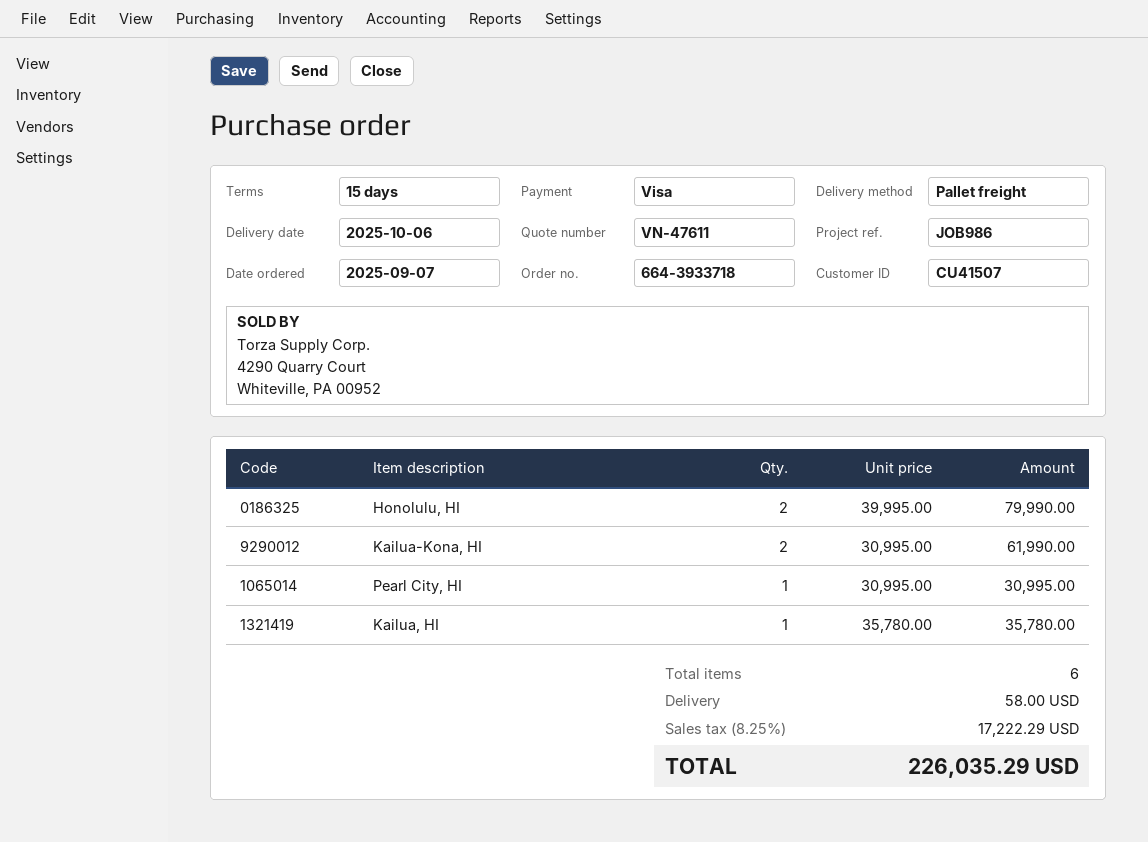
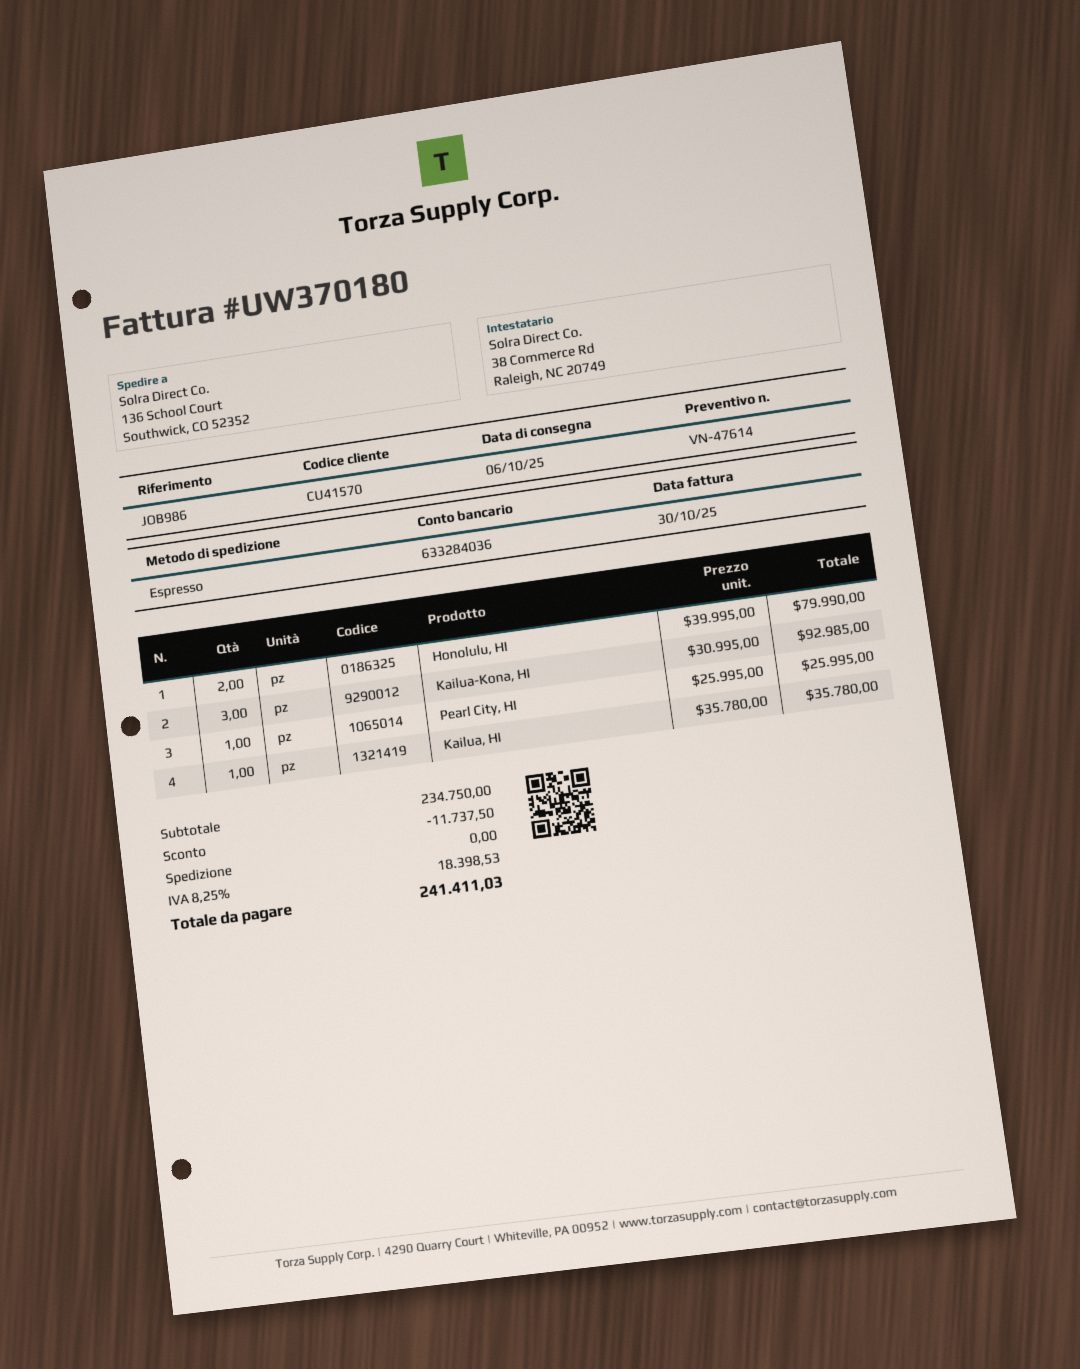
quote number: VN-47611 -> VN-47614
customer number: CU41507 -> CU41570
shipping method: pallet freight -> express
Kailua-Kona, HI: 2 x 30995.00 = 61990.00 -> 3 x 30995.00 = 92985.00
Pearl City, HI: 1 x 30995.00 = 30995.00 -> 1 x 25995.00 = 25995.00
discount: none -> 11737.50
shipping: 58.00 -> 0.00
tax: 8.25% = 17222.29 -> 8.25% = 18398.53
total: 226035.29 -> 241411.03

